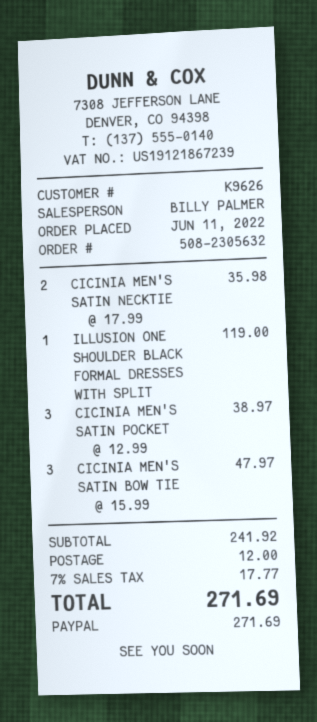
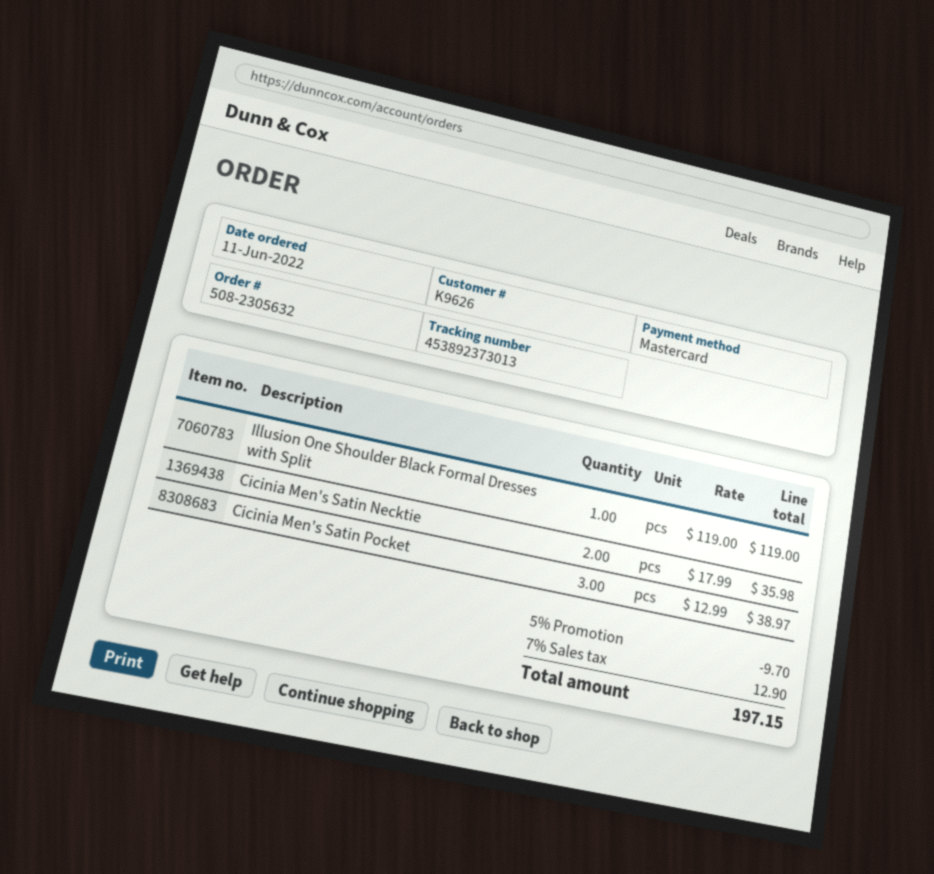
payment method: PayPal -> Mastercard
CICINIA MEN'S SATIN BOW TIE: 3 x 15.99 = 47.97 -> none
discount: none -> 5% = 9.70
shipping: 12.00 -> none
tax: 7% = 17.77 -> 7% = 12.90
total: 271.69 -> 197.15

